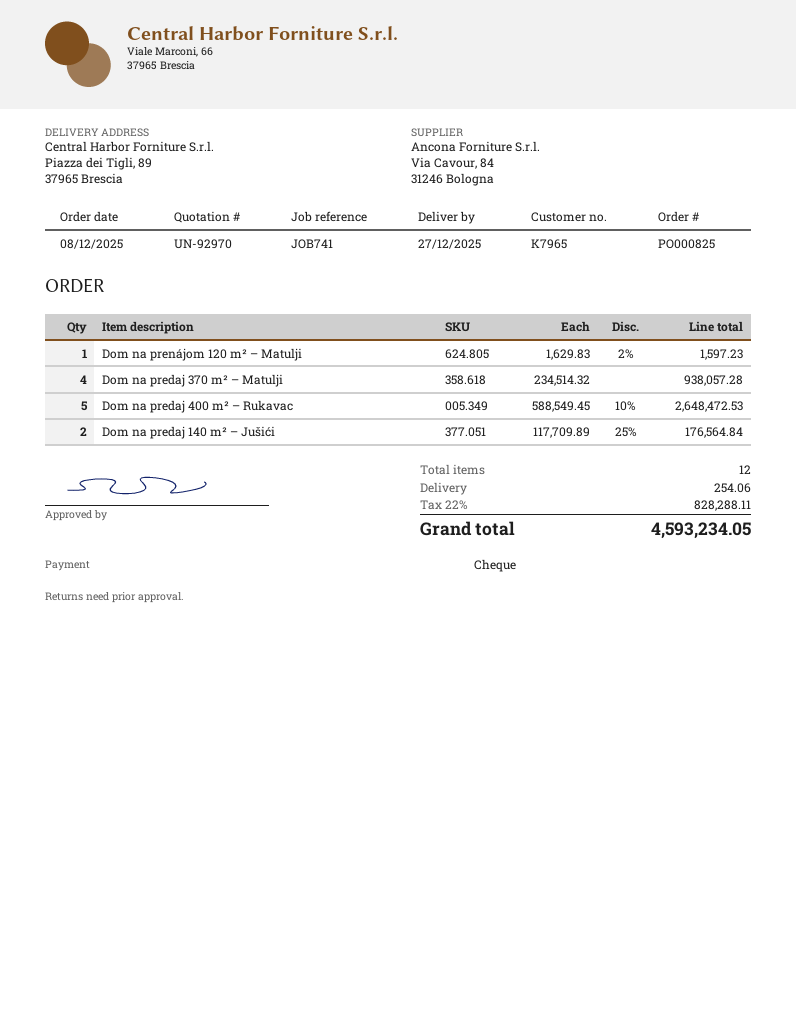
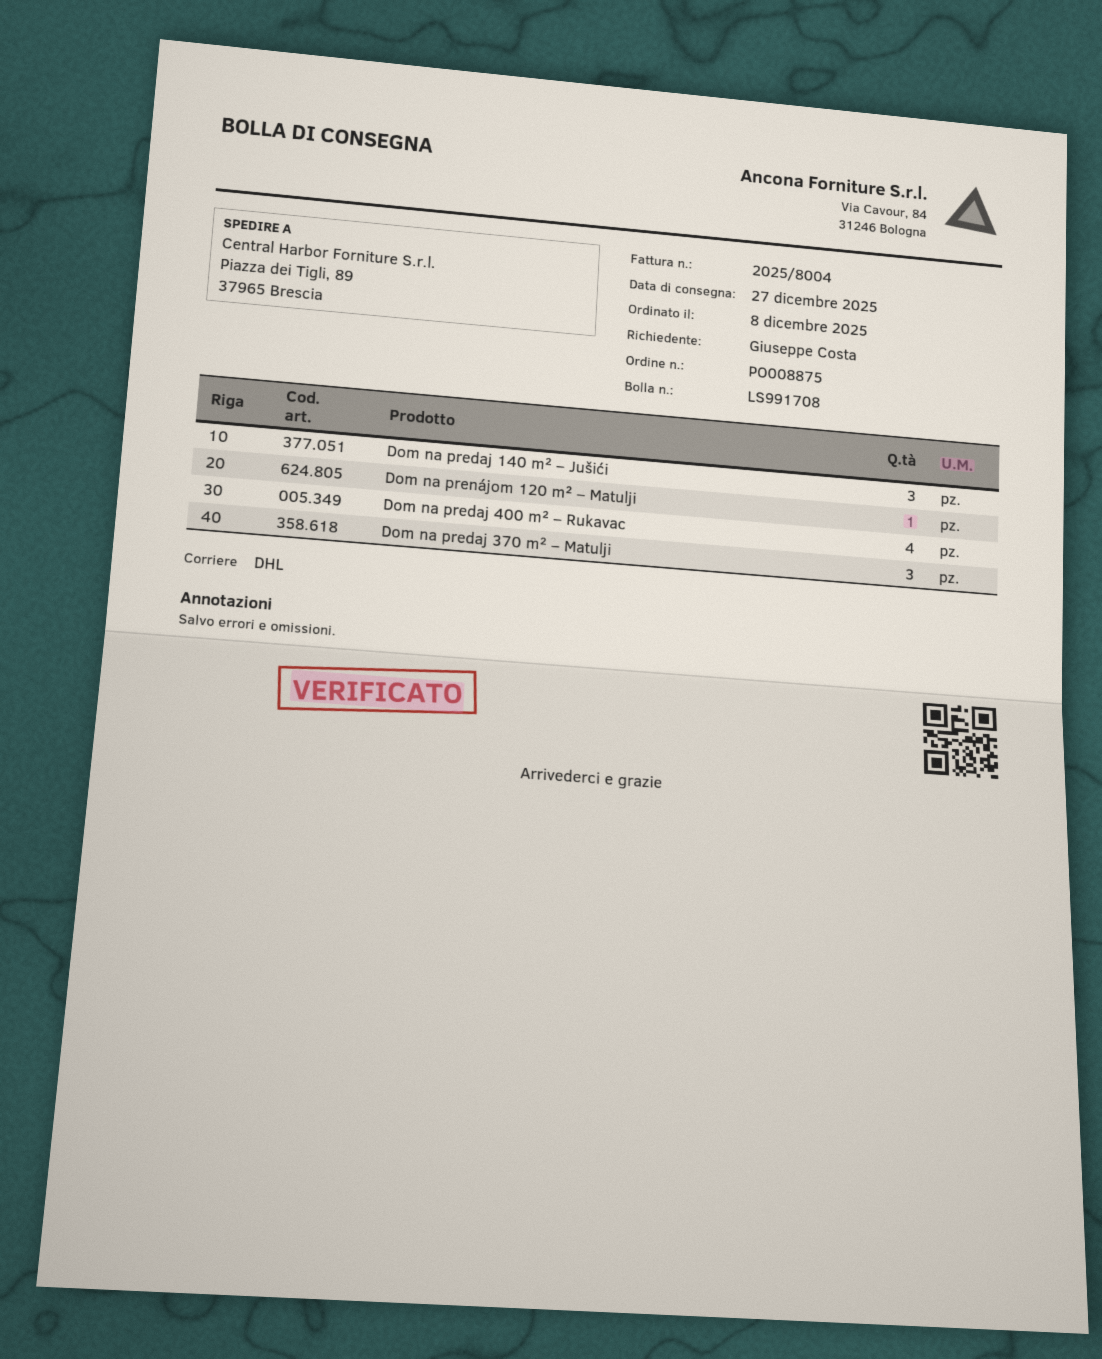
order number: PO000825 -> PO008875
Dom na predaj 370 m² – Matulji: 4 -> 3
Dom na predaj 400 m² – Rukavac: 5 -> 4
Dom na predaj 140 m² – Jušići: 2 -> 3

